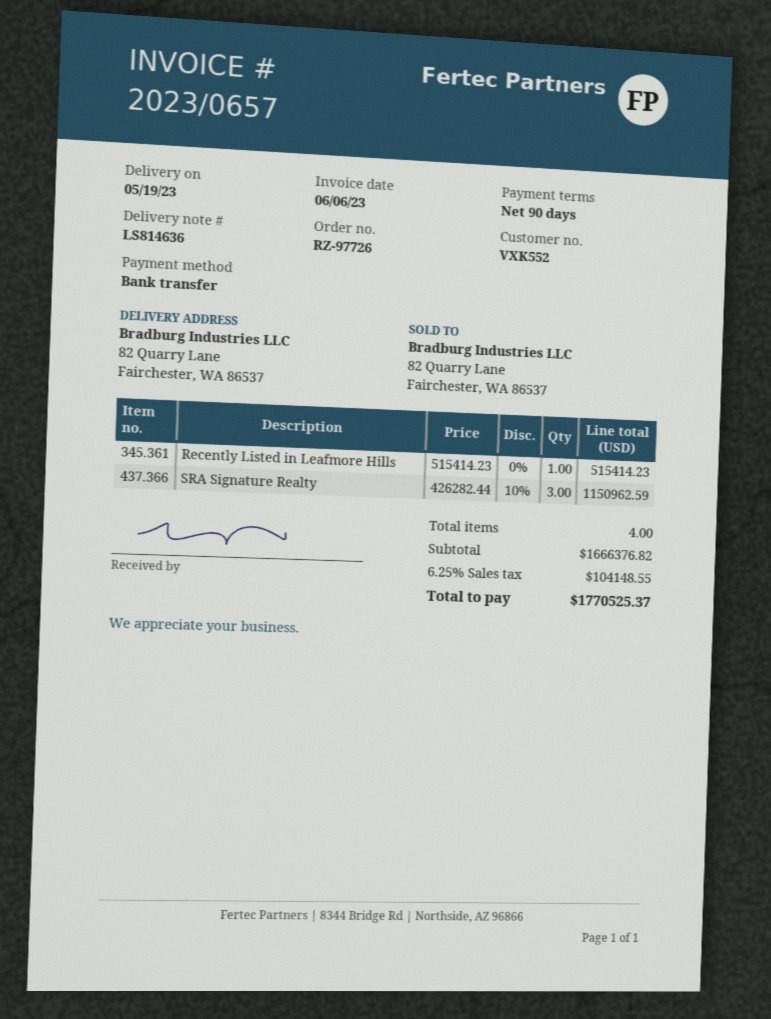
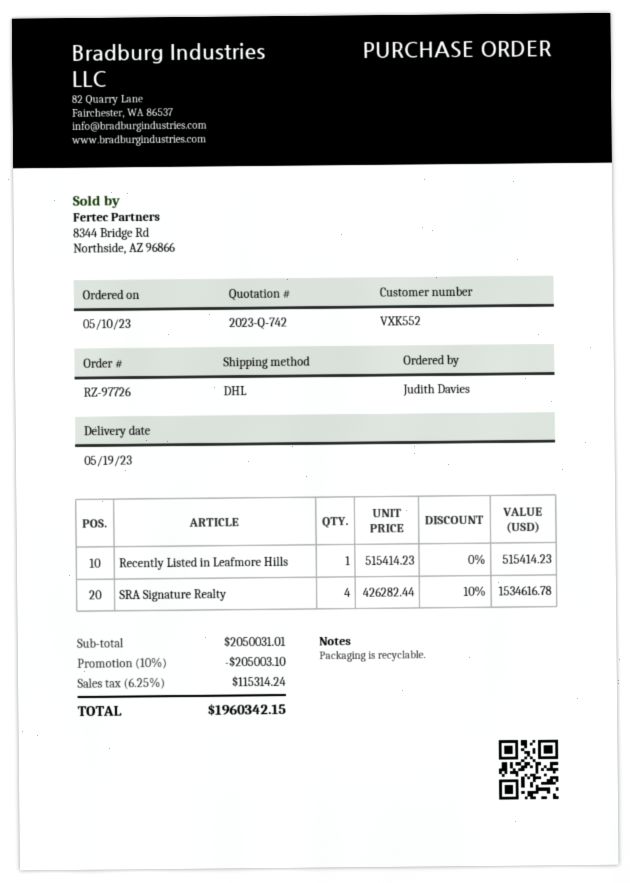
SRA Signature Realty: 3 x 426282.44 - 10% = 1150962.59 -> 4 x 426282.44 - 10% = 1534616.78
subtotal: 1666376.82 -> 2050031.01
discount: none -> 10% = 205003.10
tax: 6.25% = 104148.55 -> 6.25% = 115314.24
total: 1770525.37 -> 1960342.15

